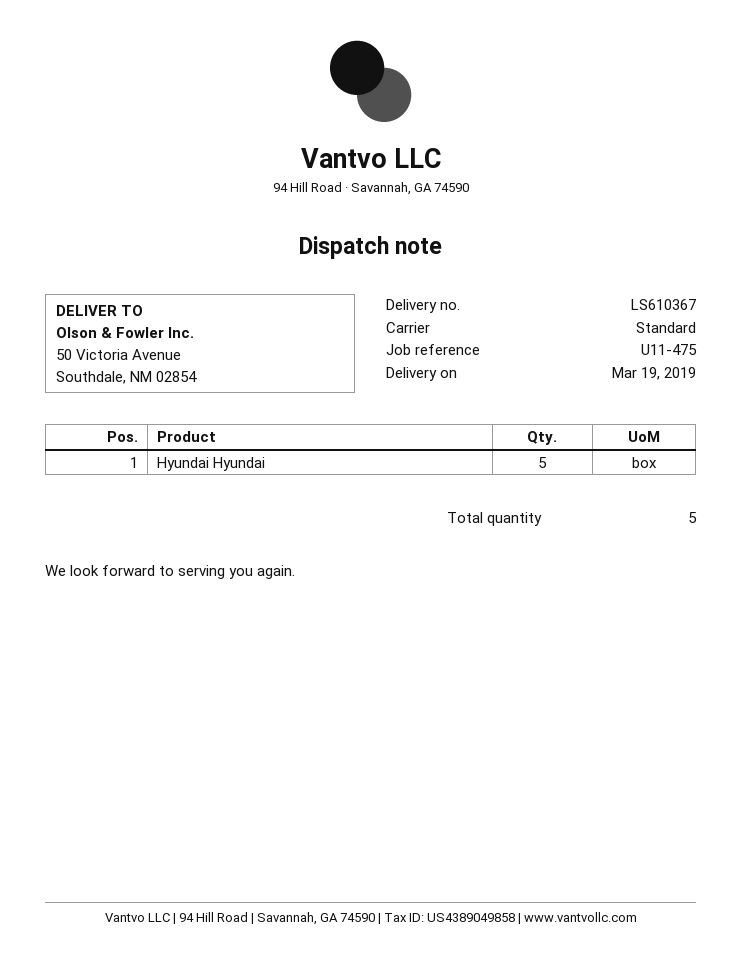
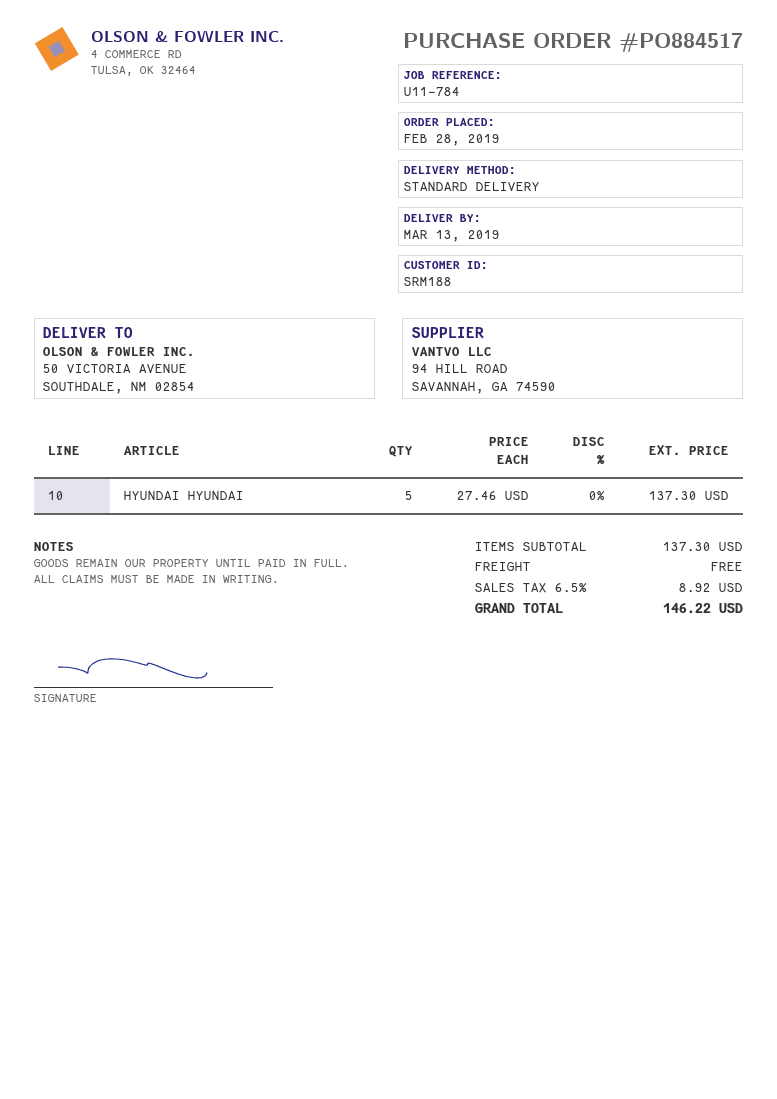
delivery date: 2019-03-19 -> 2019-03-13
reference: U11-475 -> U11-784

